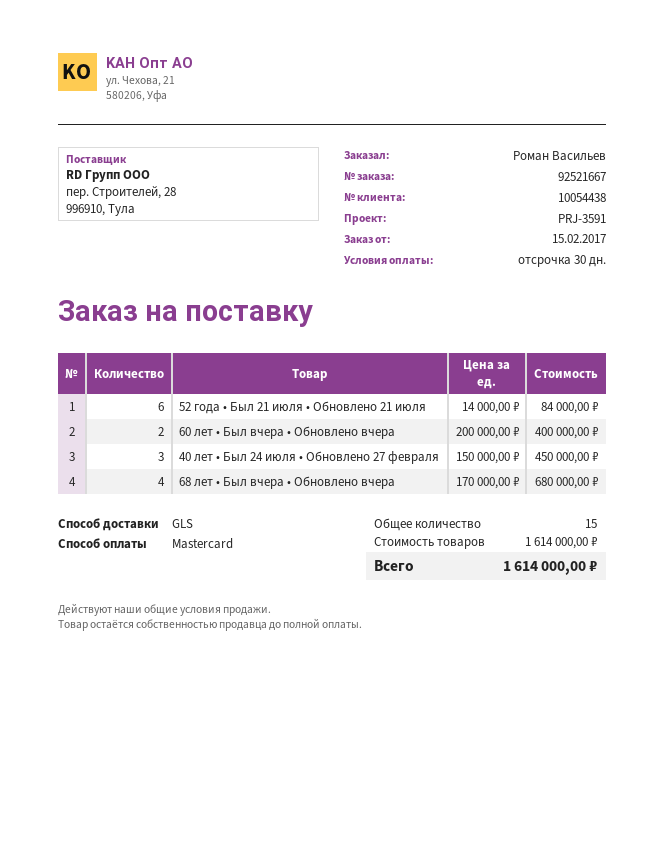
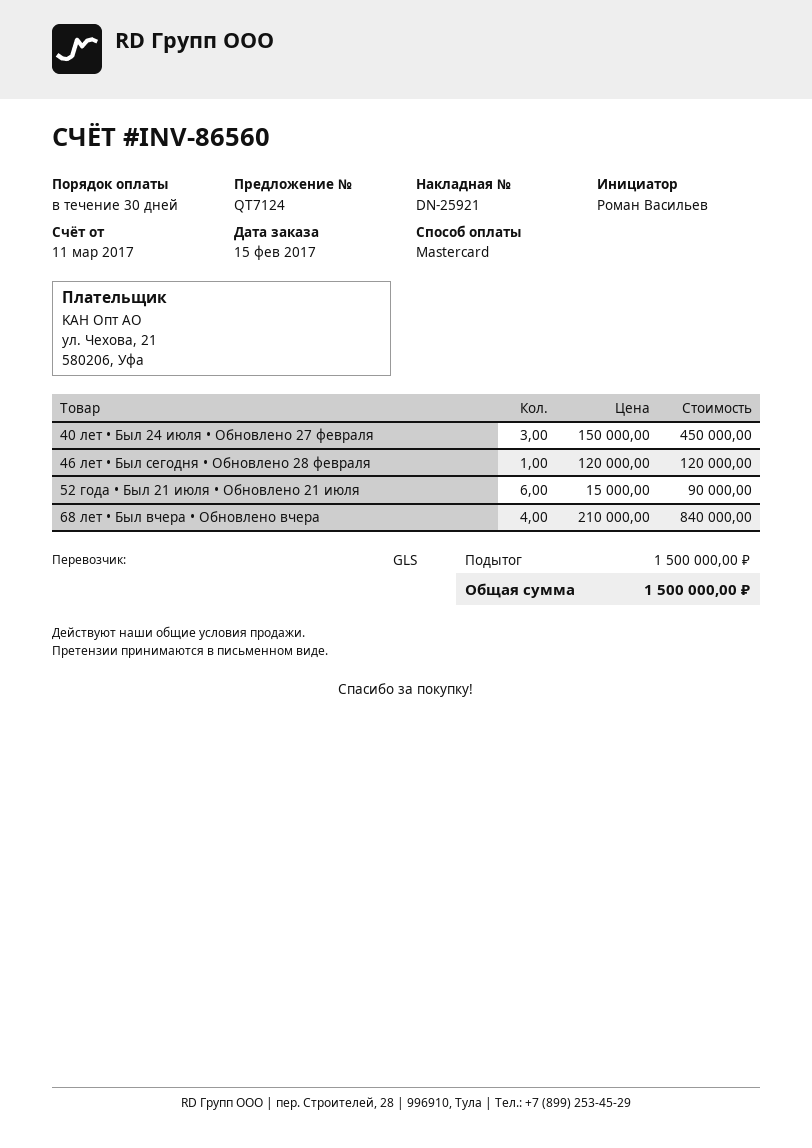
52 года • Был 21 июля • Обновлено 21 июля: 6 x 14000.00 = 84000.00 -> 6 x 15000.00 = 90000.00
60 лет • Был вчера • Обновлено вчера: 2 x 200000.00 = 400000.00 -> none
68 лет • Был вчера • Обновлено вчера: 4 x 170000.00 = 680000.00 -> 4 x 210000.00 = 840000.00
46 лет • Был сегодня • Обновлено 28 февраля: none -> 1 x 120000.00 = 120000.00
subtotal: 1614000.00 -> 1500000.00
total: 1614000.00 -> 1500000.00

